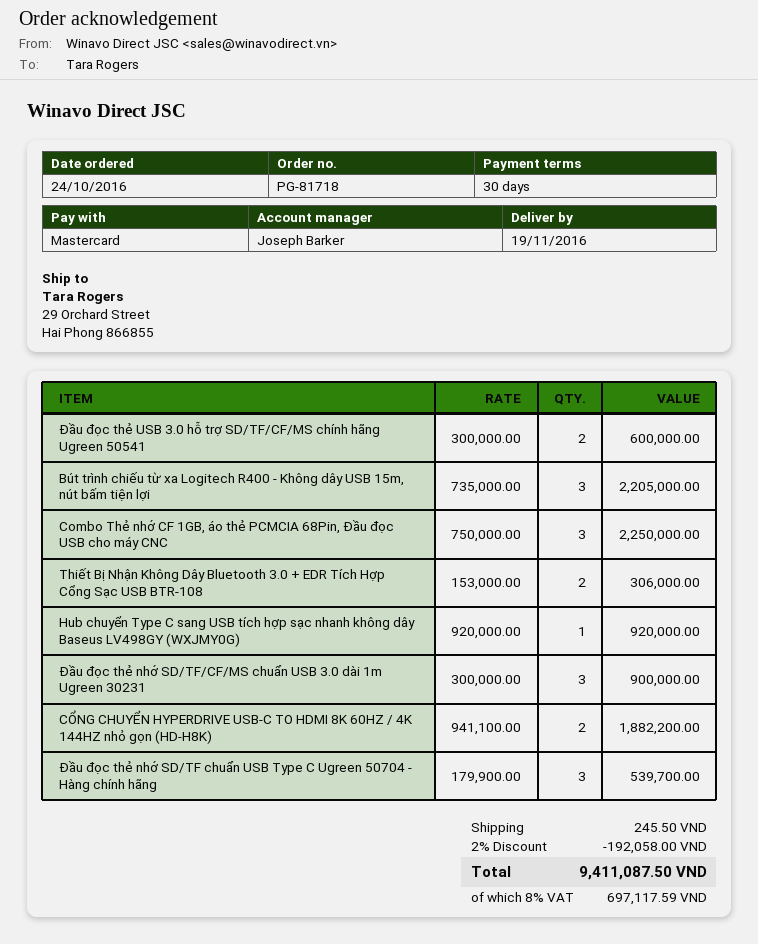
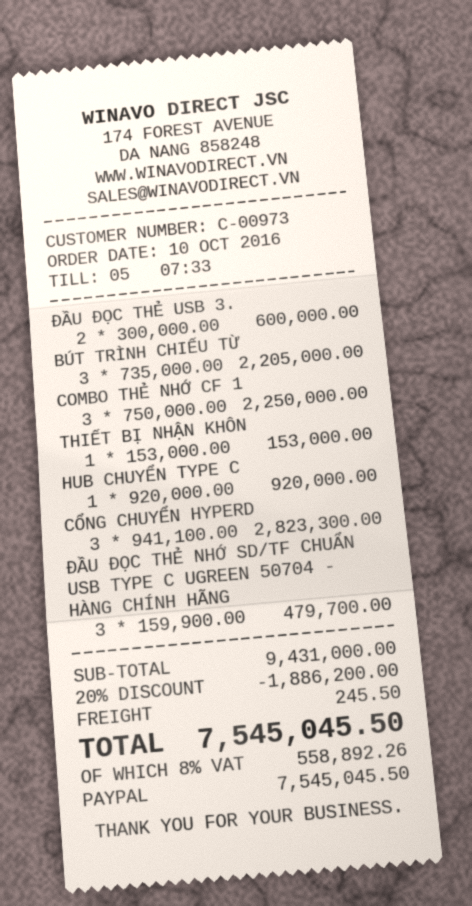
order date: 2016-10-24 -> 2016-10-10
payment method: Mastercard -> PayPal
Thiết Bị Nhận Không Dây Bluetooth 3.0 + EDR Tích Hợp Cổng Sạc USB BTR-108: 2 x 153000.00 = 306000.00 -> 1 x 153000.00 = 153000.00
Đầu đọc thẻ nhớ SD/TF/CF/MS chuẩn USB 3.0 dài 1m Ugreen 30231: 3 x 300000.00 = 900000.00 -> none
CỔNG CHUYỂN HYPERDRIVE USB-C TO HDMI 8K 60HZ / 4K 144HZ nhỏ gọn (HD-H8K): 2 x 941100.00 = 1882200.00 -> 3 x 941100.00 = 2823300.00
Đầu đọc thẻ nhớ SD/TF chuẩn USB Type C Ugreen 50704 - Hàng chính hãng: 3 x 179900.00 = 539700.00 -> 3 x 159900.00 = 479700.00
discount: 2% = 192058.00 -> 20% = 1886200.00
tax: 8% = 697117.59 -> 8% = 558892.26
total: 9411087.50 -> 7545045.50

